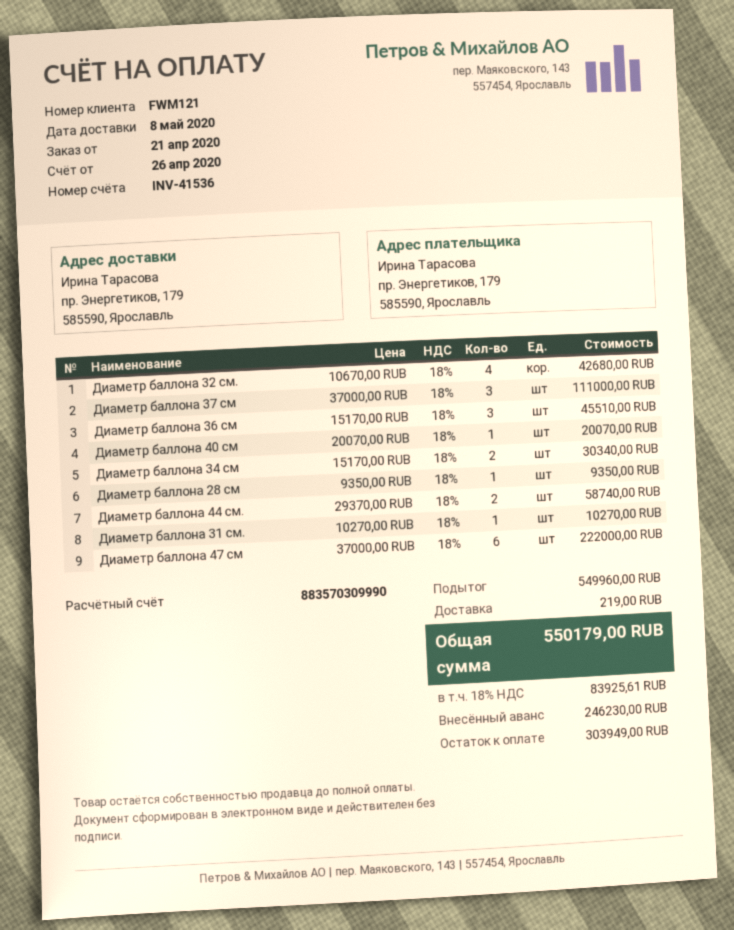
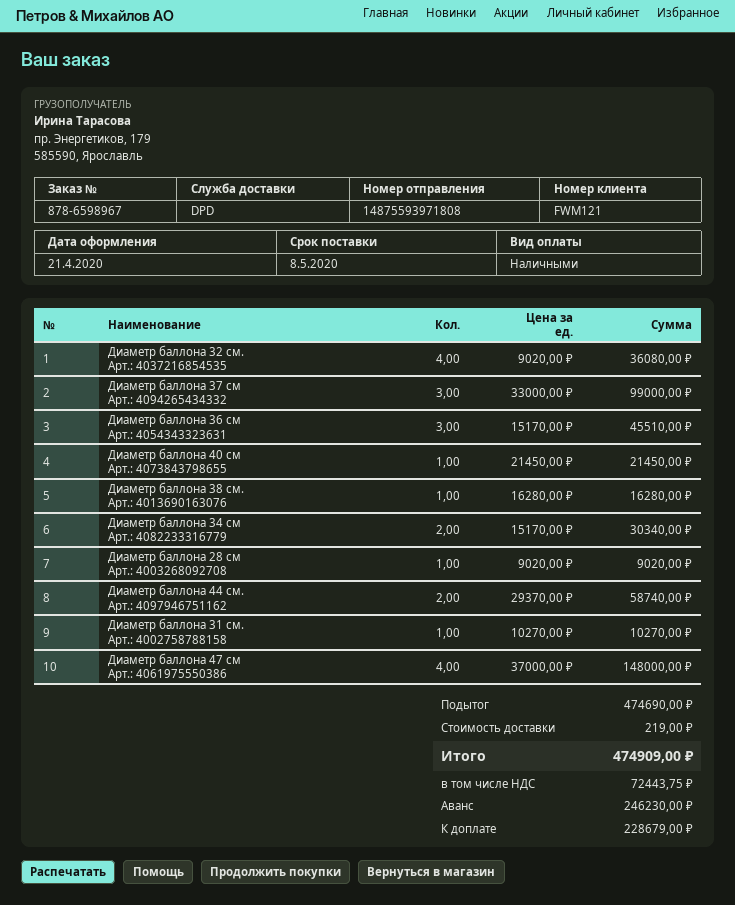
Диаметр баллона 32 см.: 4 x 10670.00 = 42680.00 -> 4 x 9020.00 = 36080.00
Диаметр баллона 37 см: 3 x 37000.00 = 111000.00 -> 3 x 33000.00 = 99000.00
Диаметр баллона 40 см: 1 x 20070.00 = 20070.00 -> 1 x 21450.00 = 21450.00
Диаметр баллона 28 см: 1 x 9350.00 = 9350.00 -> 1 x 9020.00 = 9020.00
Диаметр баллона 47 см: 6 x 37000.00 = 222000.00 -> 4 x 37000.00 = 148000.00
Диаметр баллона 38 см.: none -> 1 x 16280.00 = 16280.00
subtotal: 549960.00 -> 474690.00
tax: 83925.61 -> 72443.75
total: 550179.00 -> 474909.00
balance: 303949.00 -> 228679.00

